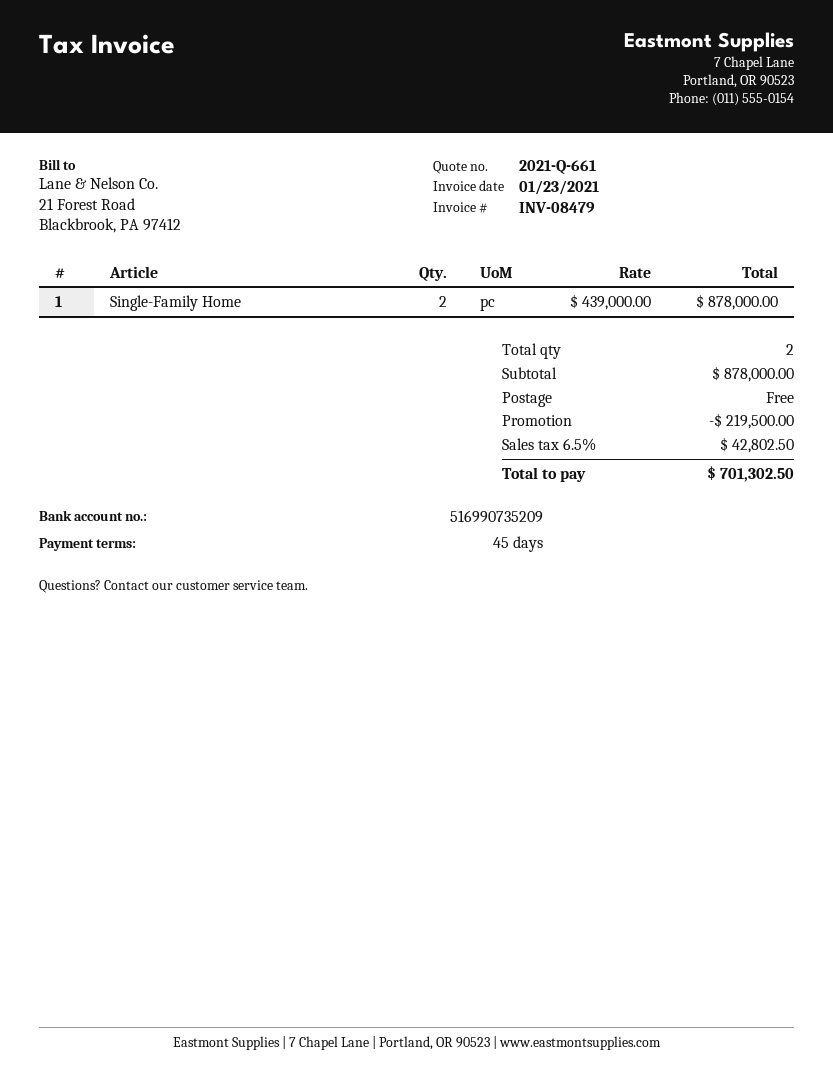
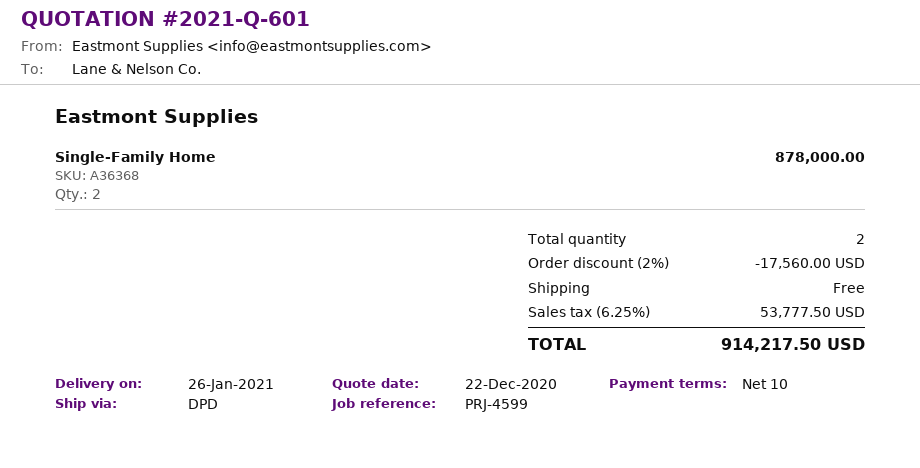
quote number: 2021-Q-661 -> 2021-Q-601
payment terms: 45 days -> 10 days
discount: 219500.00 -> 17560.00
tax: 6.5% = 42802.50 -> 6.25% = 53777.50
total: 701302.50 -> 914217.50

